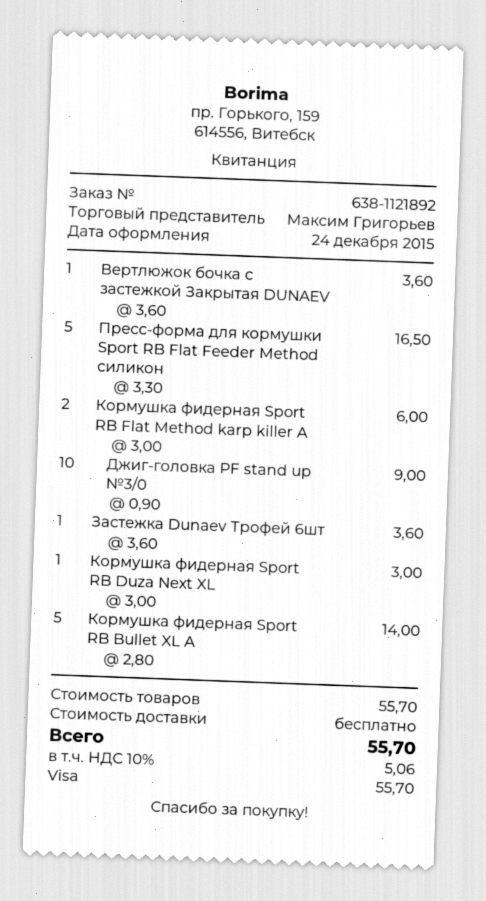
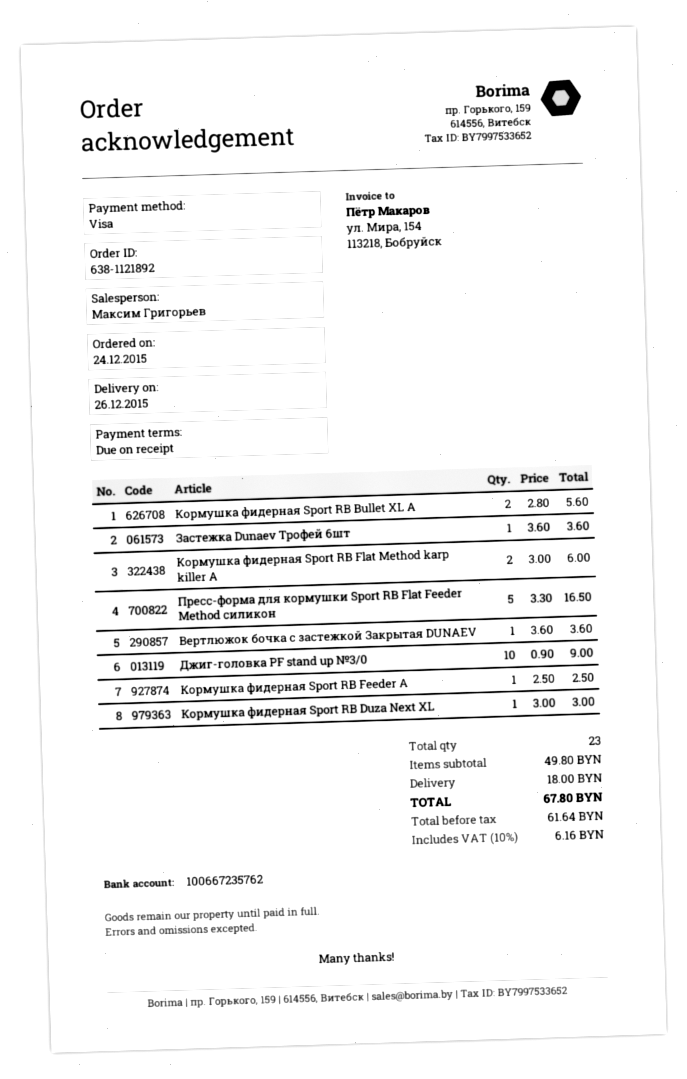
Кормушка фидерная Sport RB Bullet XL A: 5 x 2.80 = 14.00 -> 2 x 2.80 = 5.60
Кормушка фидерная Sport RB Feeder A: none -> 1 x 2.50 = 2.50
subtotal: 55.70 -> 49.80
shipping: 0.00 -> 18.00
tax: 10% = 5.06 -> 10% = 6.16
total: 55.70 -> 67.80

